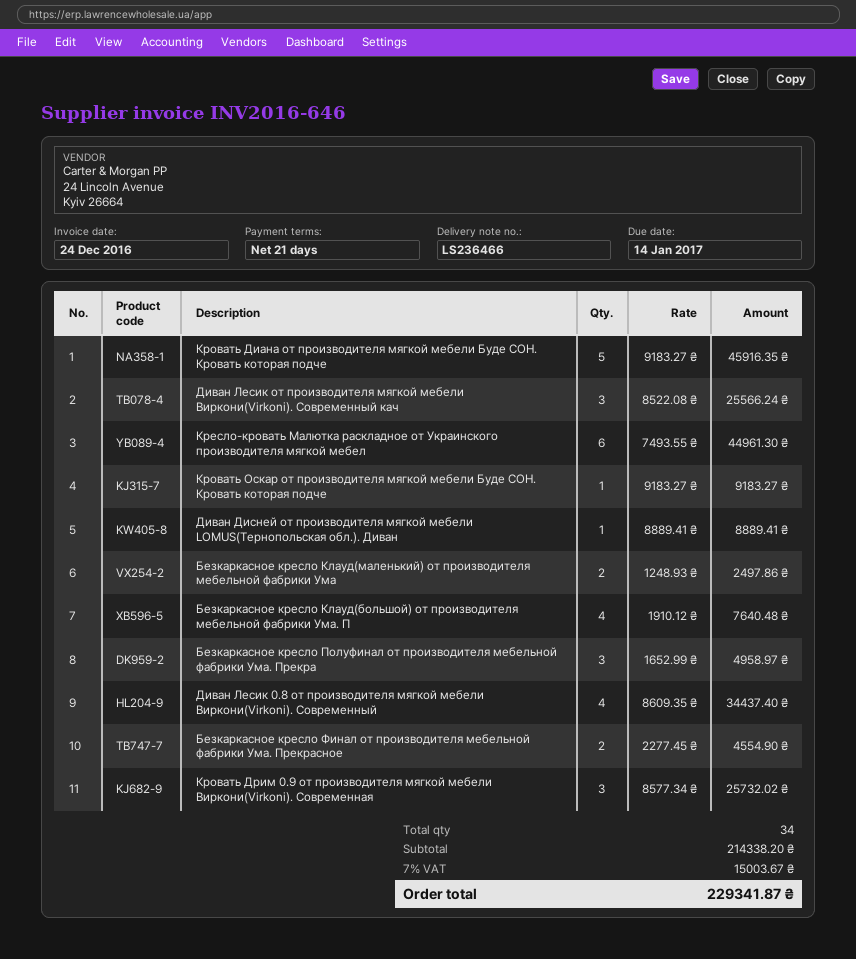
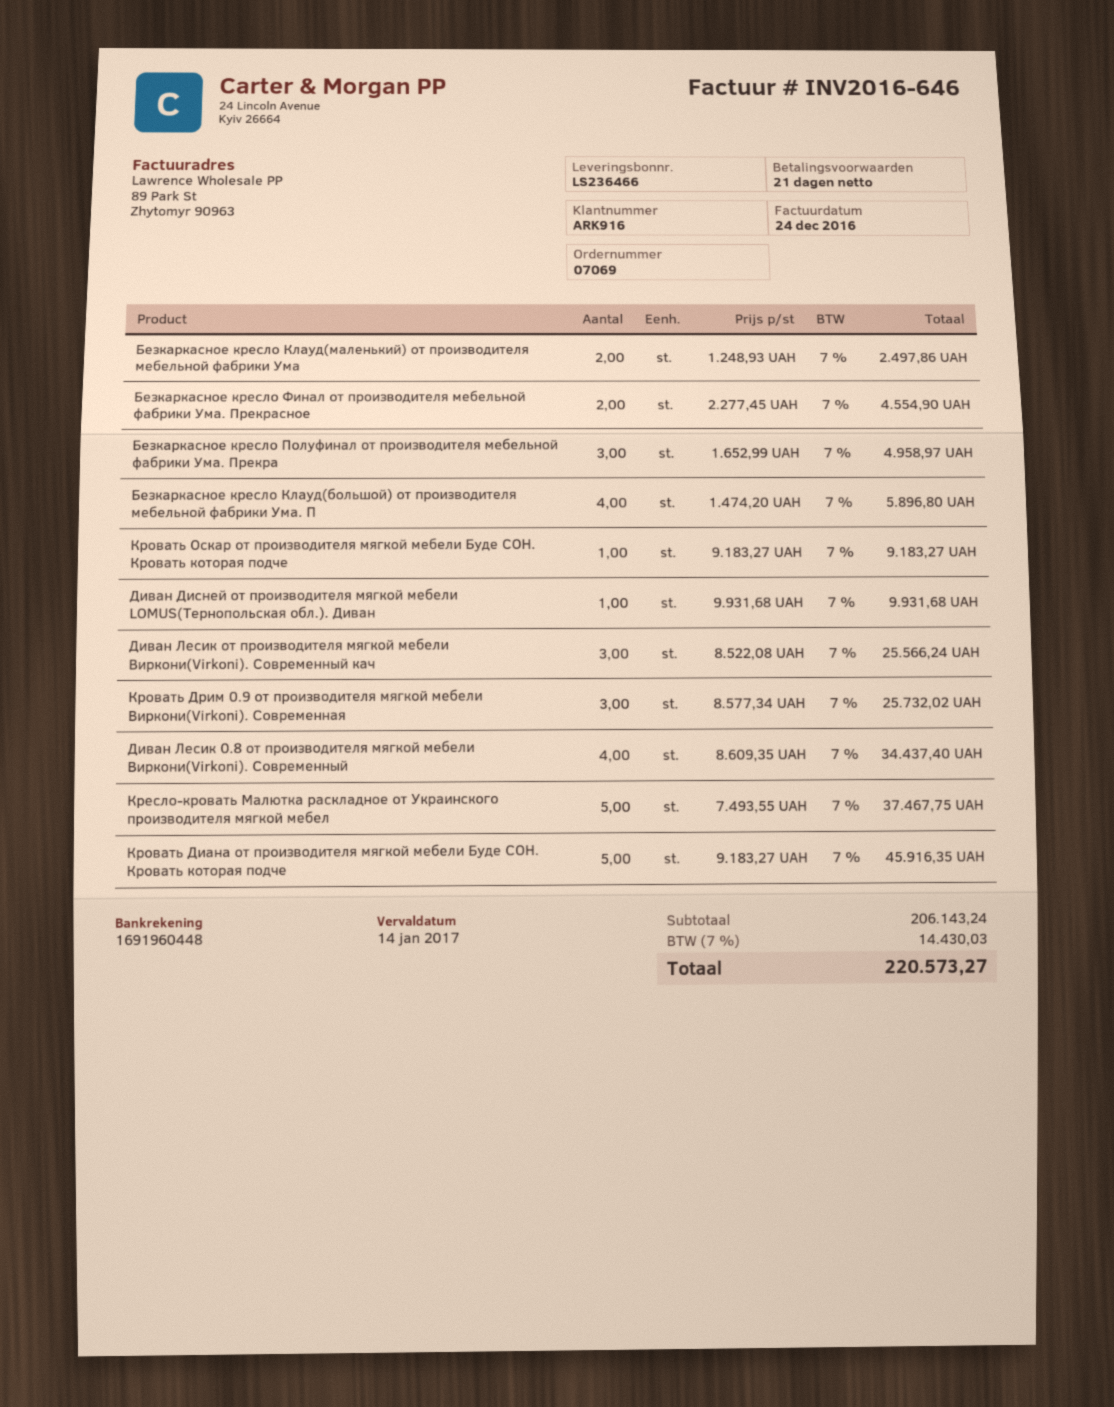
Кресло-кровать Малютка раскладное от Украинского производителя мягкой мебел: 6 x 7493.55 = 44961.30 -> 5 x 7493.55 = 37467.75
Диван Дисней от производителя мягкой мебели LOMUS(Тернопольская обл.). Диван: 1 x 8889.41 = 8889.41 -> 1 x 9931.68 = 9931.68
Безкаркасное кресло Клауд(большой) от производителя мебельной фабрики Ума. П: 4 x 1910.12 = 7640.48 -> 4 x 1474.20 = 5896.80
subtotal: 214338.20 -> 206143.24
tax: 7% = 15003.67 -> 7% = 14430.03
total: 229341.87 -> 220573.27

